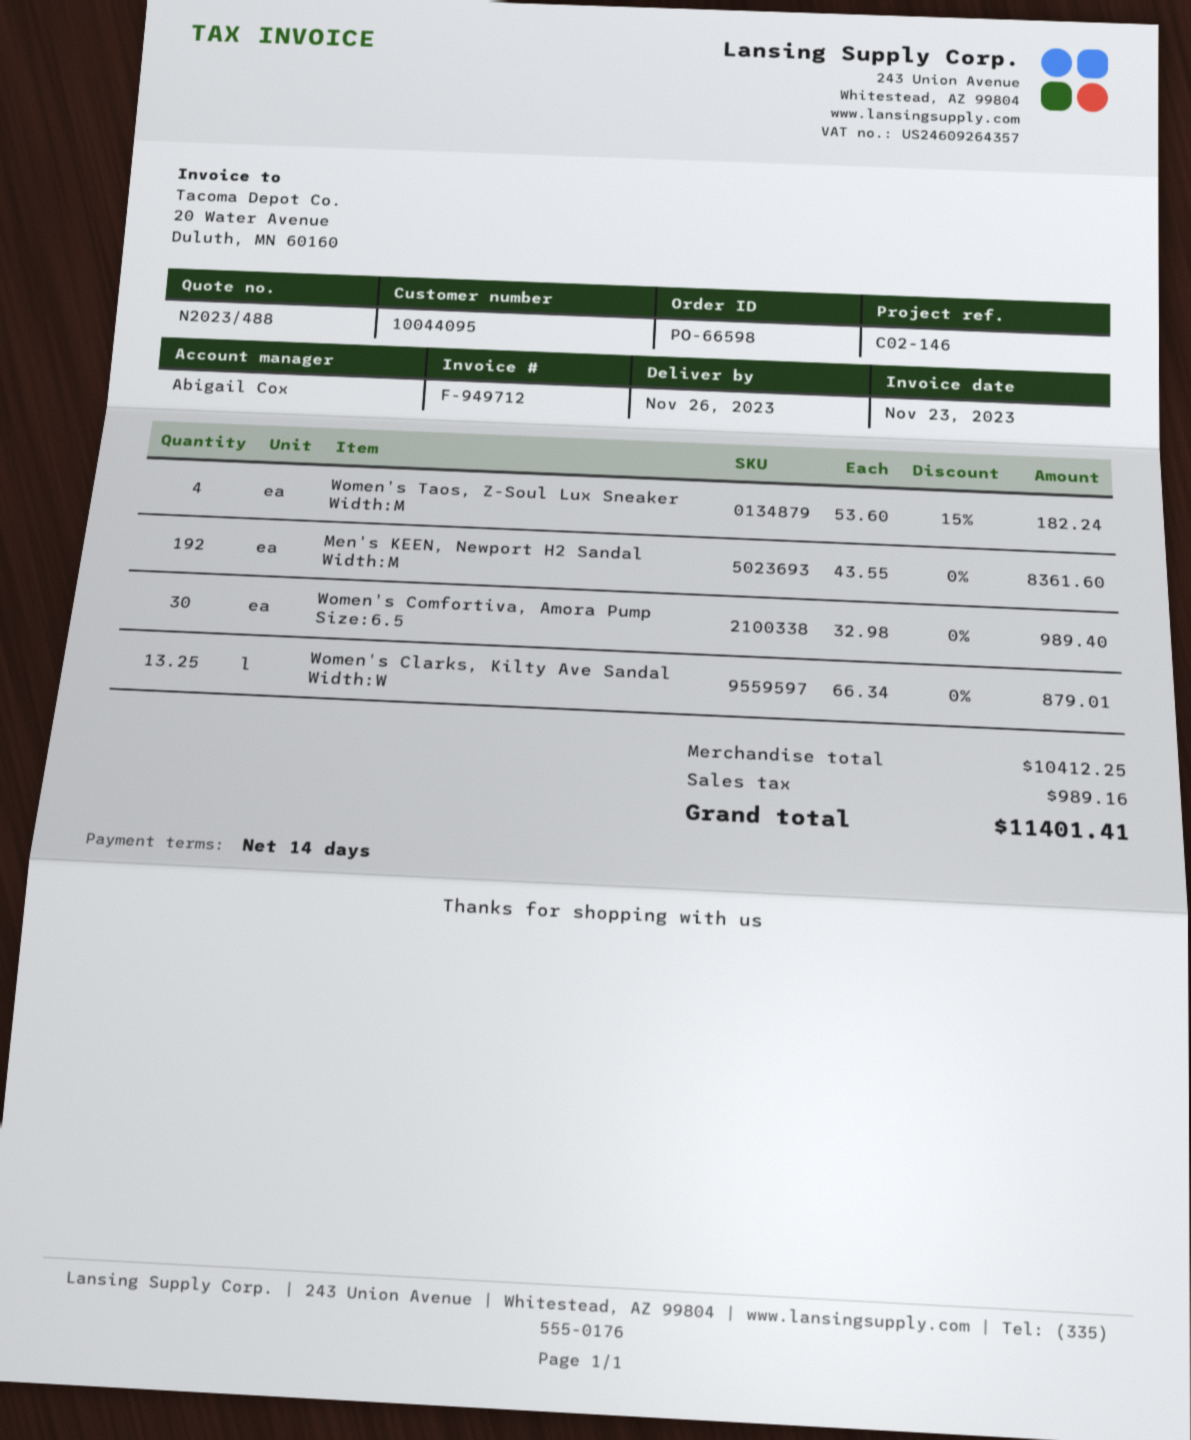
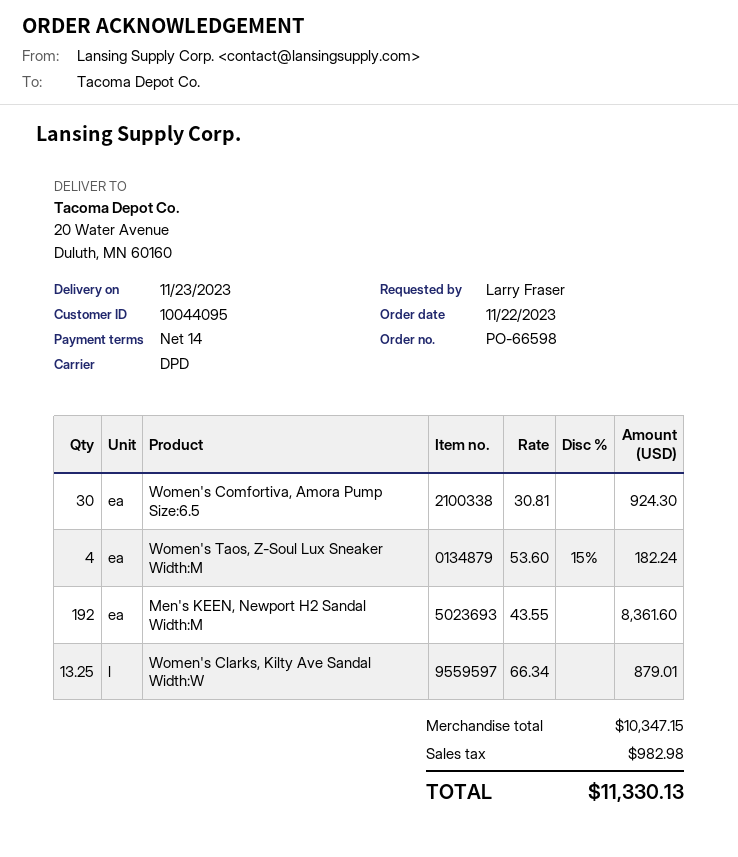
delivery date: 2023-11-26 -> 2023-11-23
Women's Comfortiva, Amora Pump Size:6.5: 30 x 32.98 = 989.40 -> 30 x 30.81 = 924.30
subtotal: 10412.25 -> 10347.15
tax: 989.16 -> 982.98
total: 11401.41 -> 11330.13

